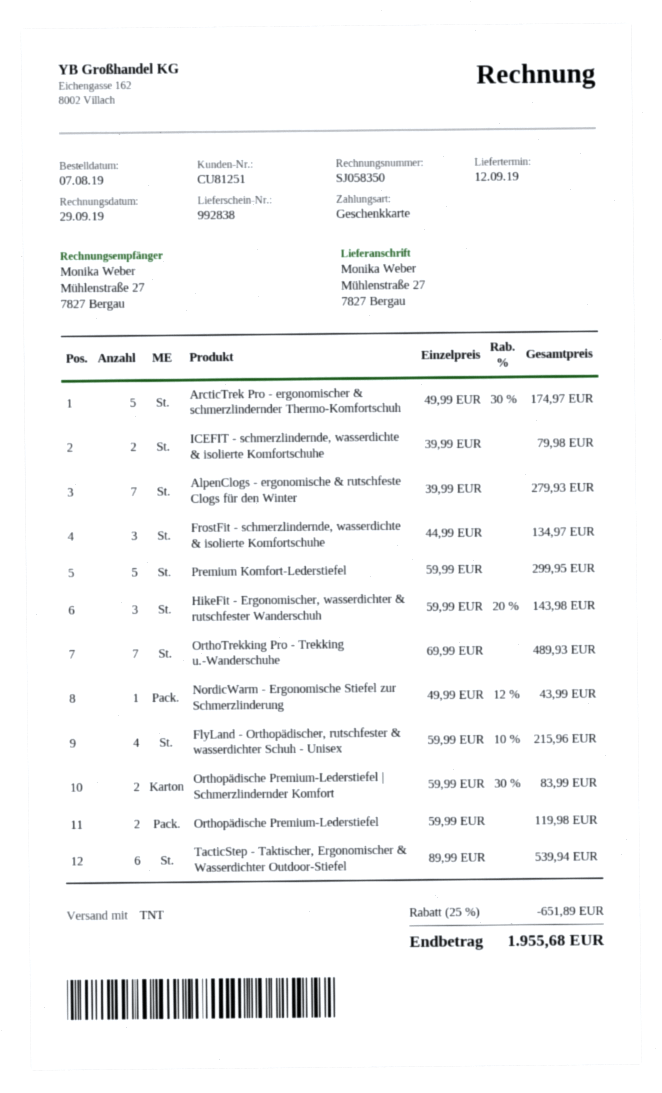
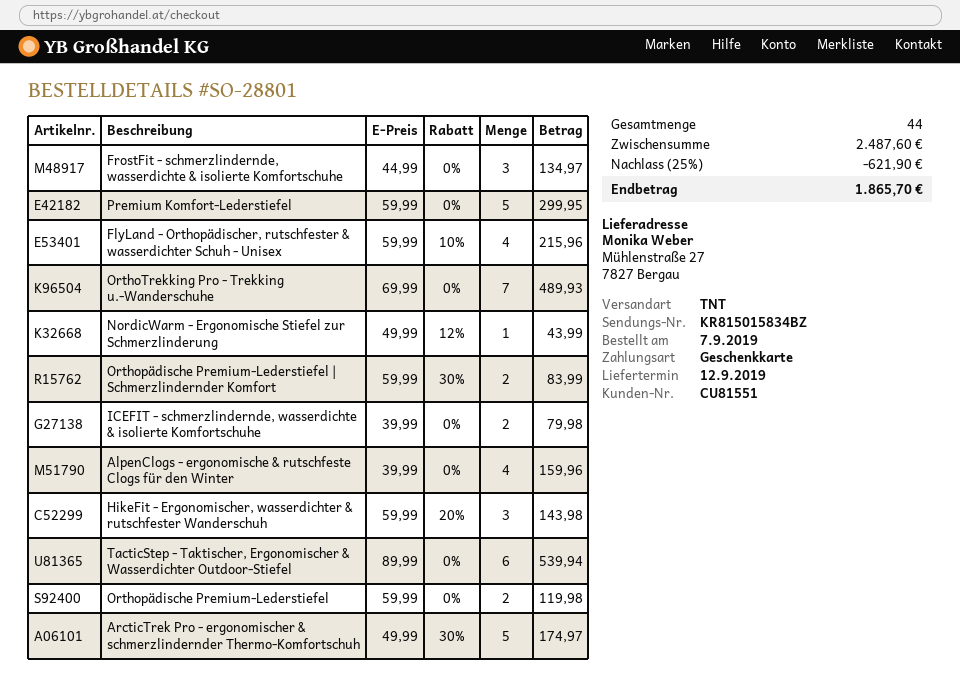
order date: 2019-08-07 -> 2019-09-07
customer number: CU81251 -> CU81551
AlpenClogs - ergonomische & rutschfeste Clogs für den Winter: 7 x 39.99 = 279.93 -> 4 x 39.99 = 159.96
discount: 25% = 651.89 -> 25% = 621.90
total: 1955.68 -> 1865.70

